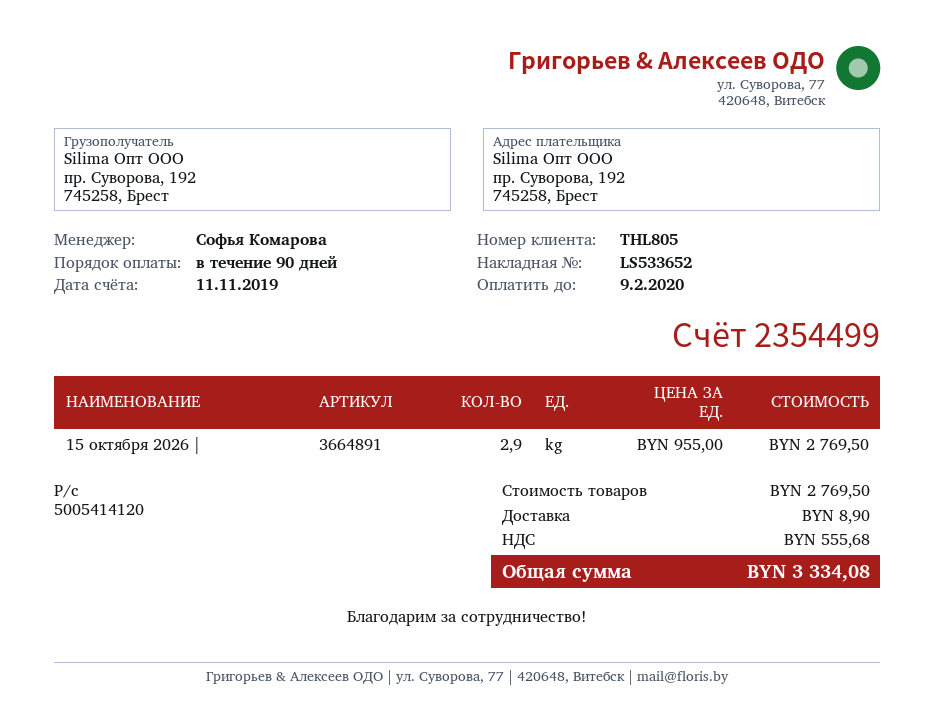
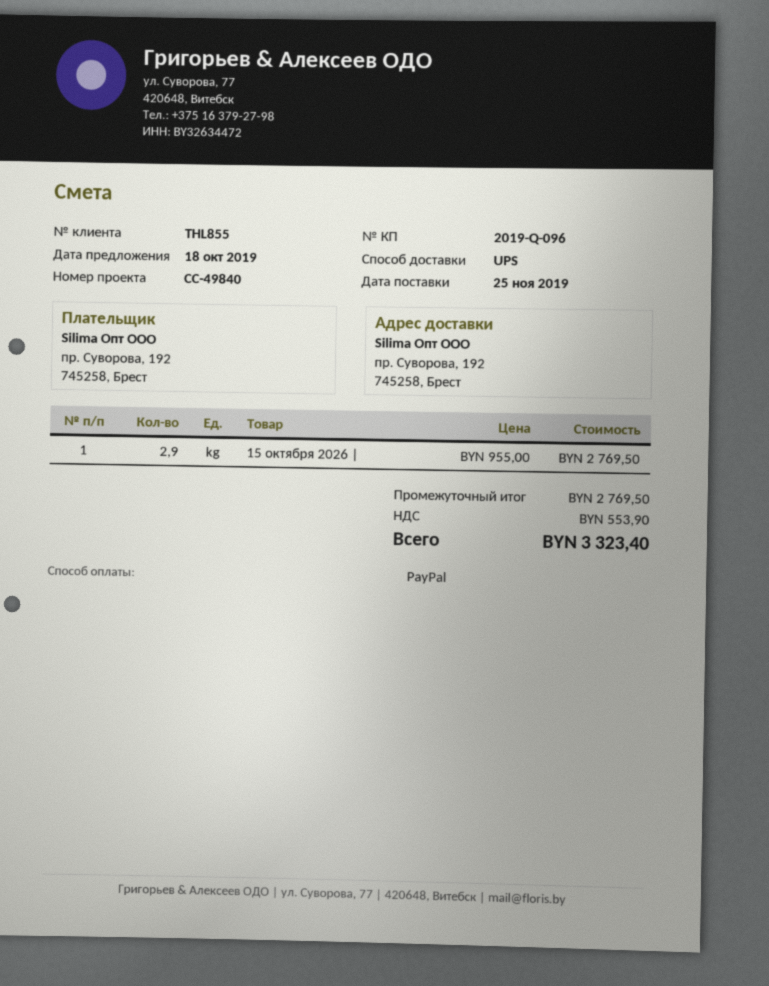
customer number: THL805 -> THL855
shipping: 8.90 -> none
tax: 555.68 -> 553.90
total: 3334.08 -> 3323.40

